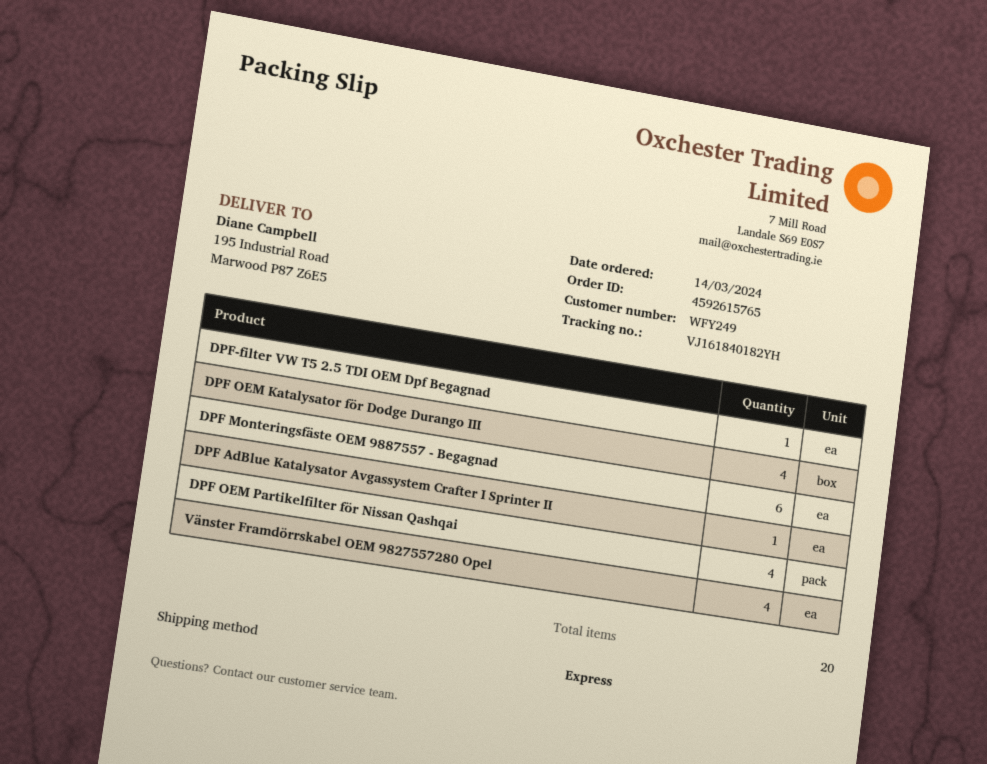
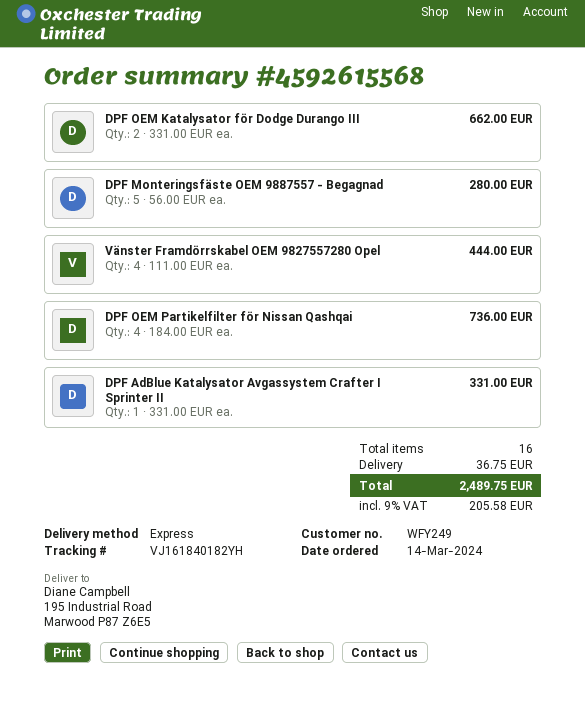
order number: 4592615765 -> 4592615568
DPF-filter VW T5 2.5 TDI OEM Dpf Begagnad: 1 -> none
DPF OEM Katalysator för Dodge Durango III: 4 -> 2
DPF Monteringsfäste OEM 9887557 - Begagnad: 6 -> 5
total quantity: 20 -> 16

